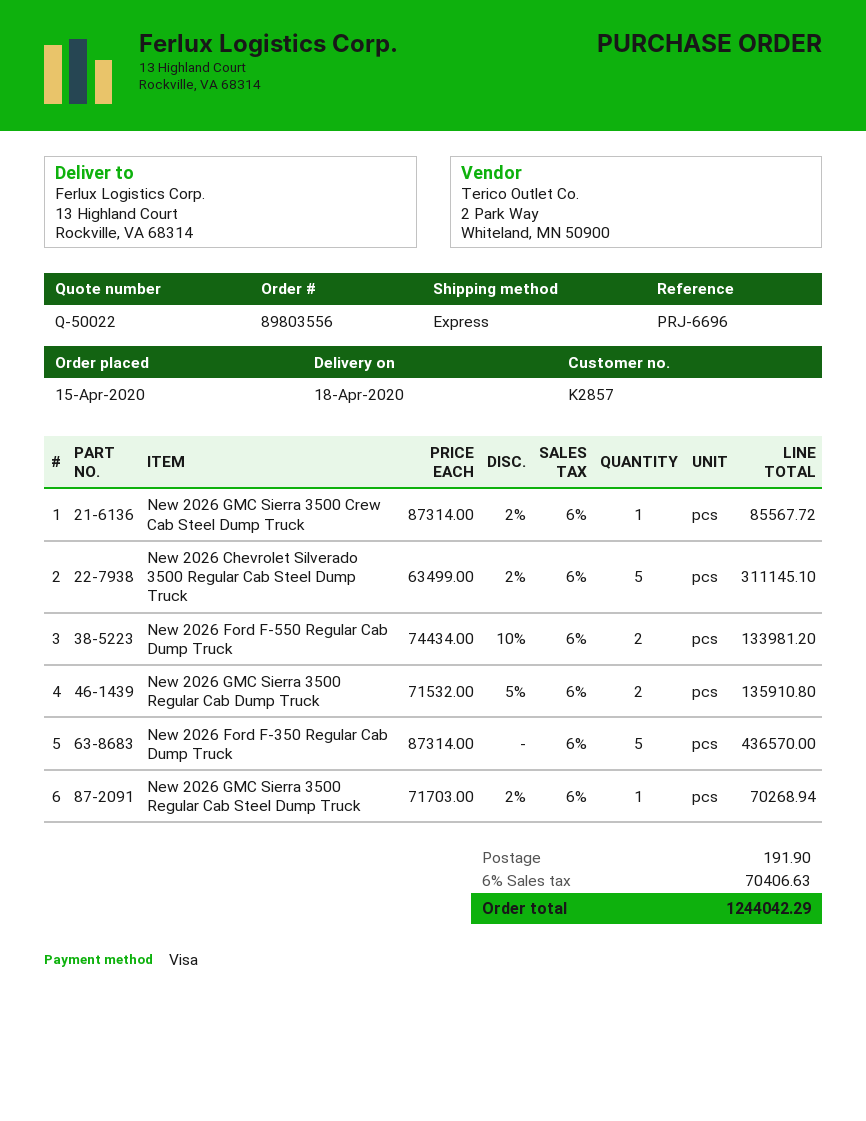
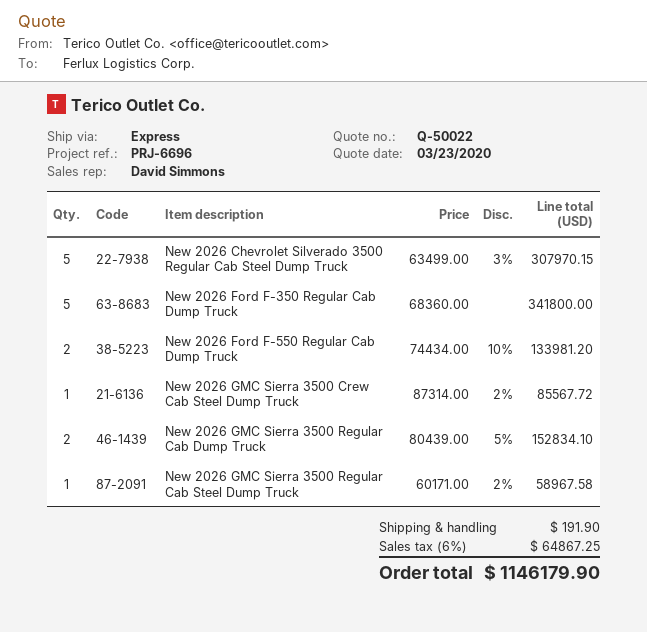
New 2026 Chevrolet Silverado 3500 Regular Cab Steel Dump Truck: 5 x 63499.00 - 2% = 311145.10 -> 5 x 63499.00 - 3% = 307970.15
New 2026 GMC Sierra 3500 Regular Cab Dump Truck: 2 x 71532.00 - 5% = 135910.80 -> 2 x 80439.00 - 5% = 152834.10
New 2026 Ford F-350 Regular Cab Dump Truck: 5 x 87314.00 = 436570.00 -> 5 x 68360.00 = 341800.00
New 2026 GMC Sierra 3500 Regular Cab Steel Dump Truck: 1 x 71703.00 - 2% = 70268.94 -> 1 x 60171.00 - 2% = 58967.58
tax: 6% = 70406.63 -> 6% = 64867.25
total: 1244042.29 -> 1146179.90

